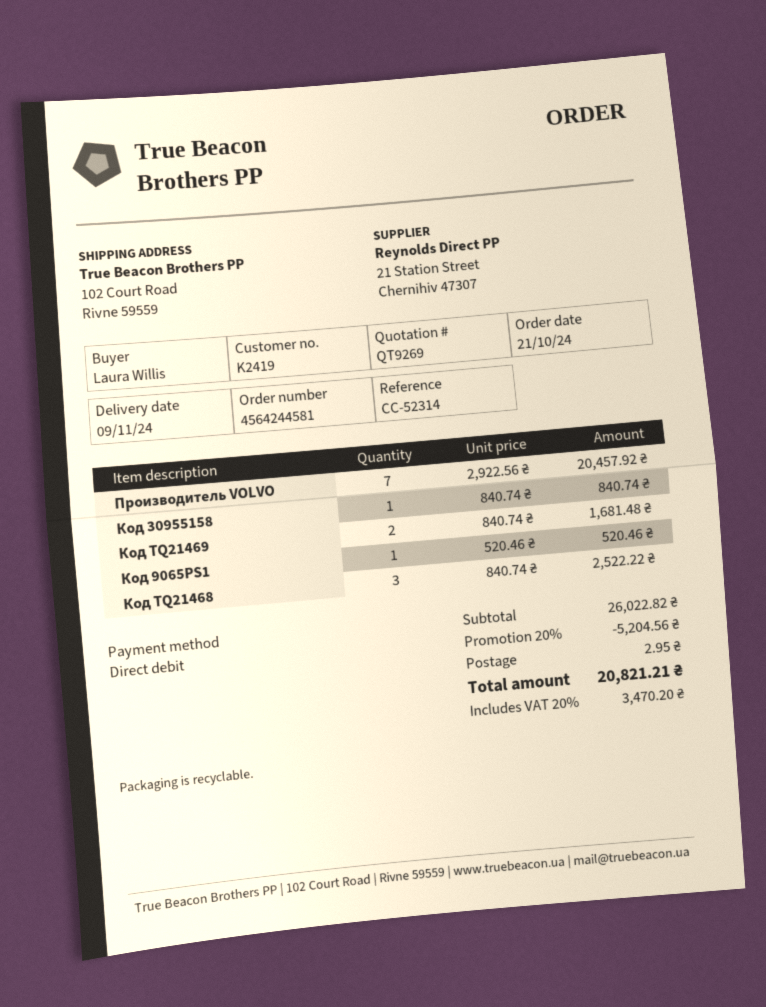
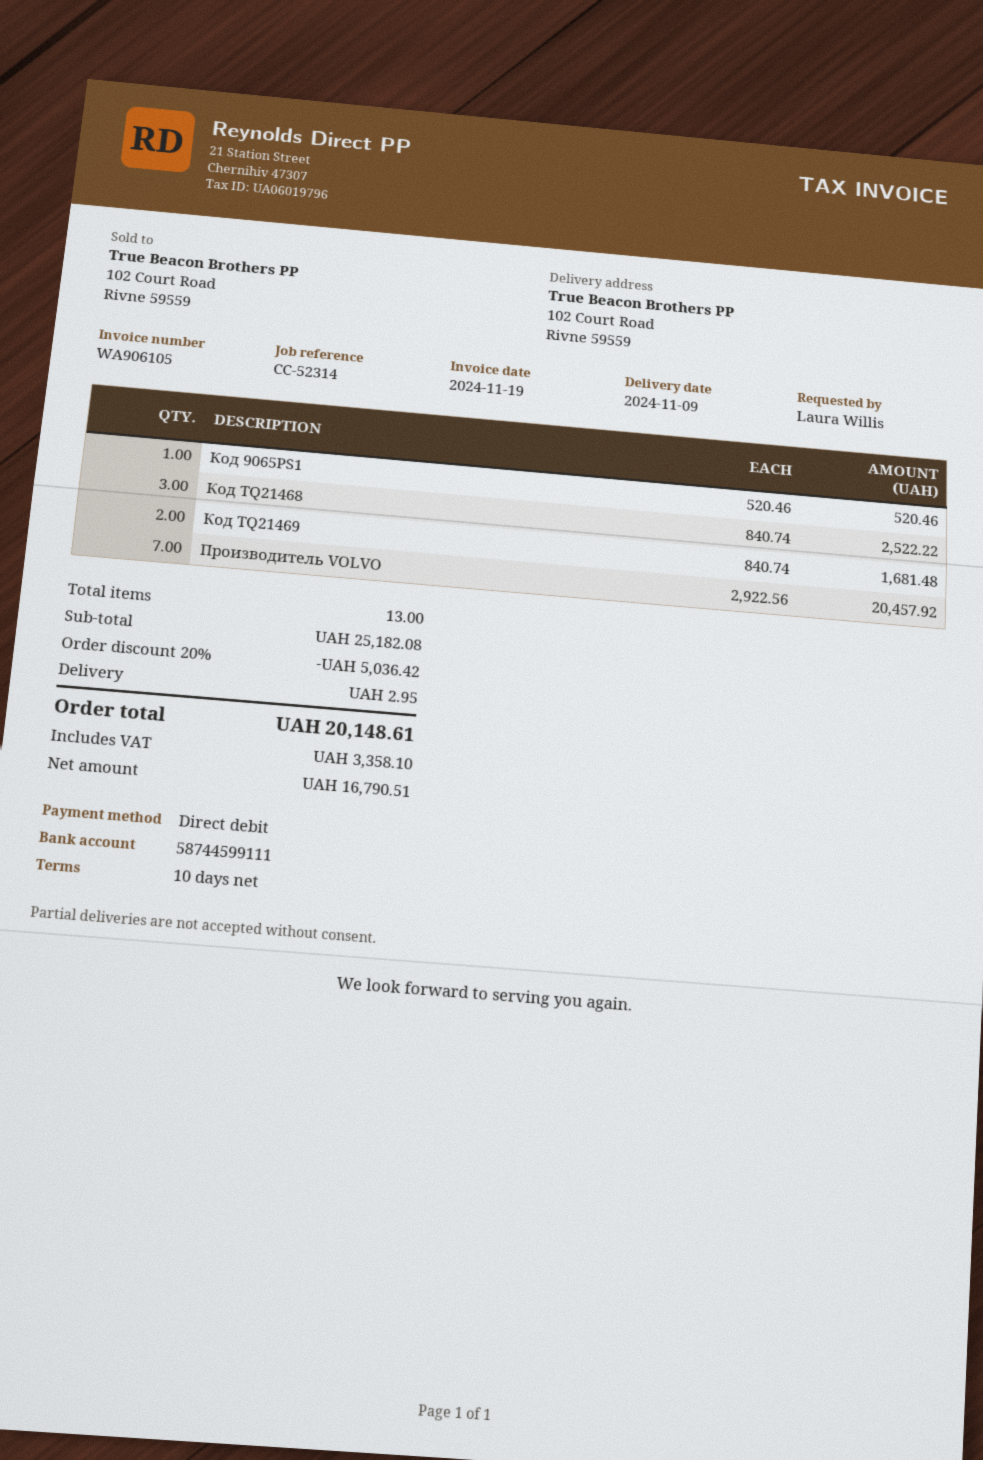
Код 30955158: 1 x 840.74 = 840.74 -> none
subtotal: 26022.82 -> 25182.08
discount: 20% = 5204.56 -> 20% = 5036.42
tax: 3470.20 -> 3358.10
total: 20821.21 -> 20148.61

